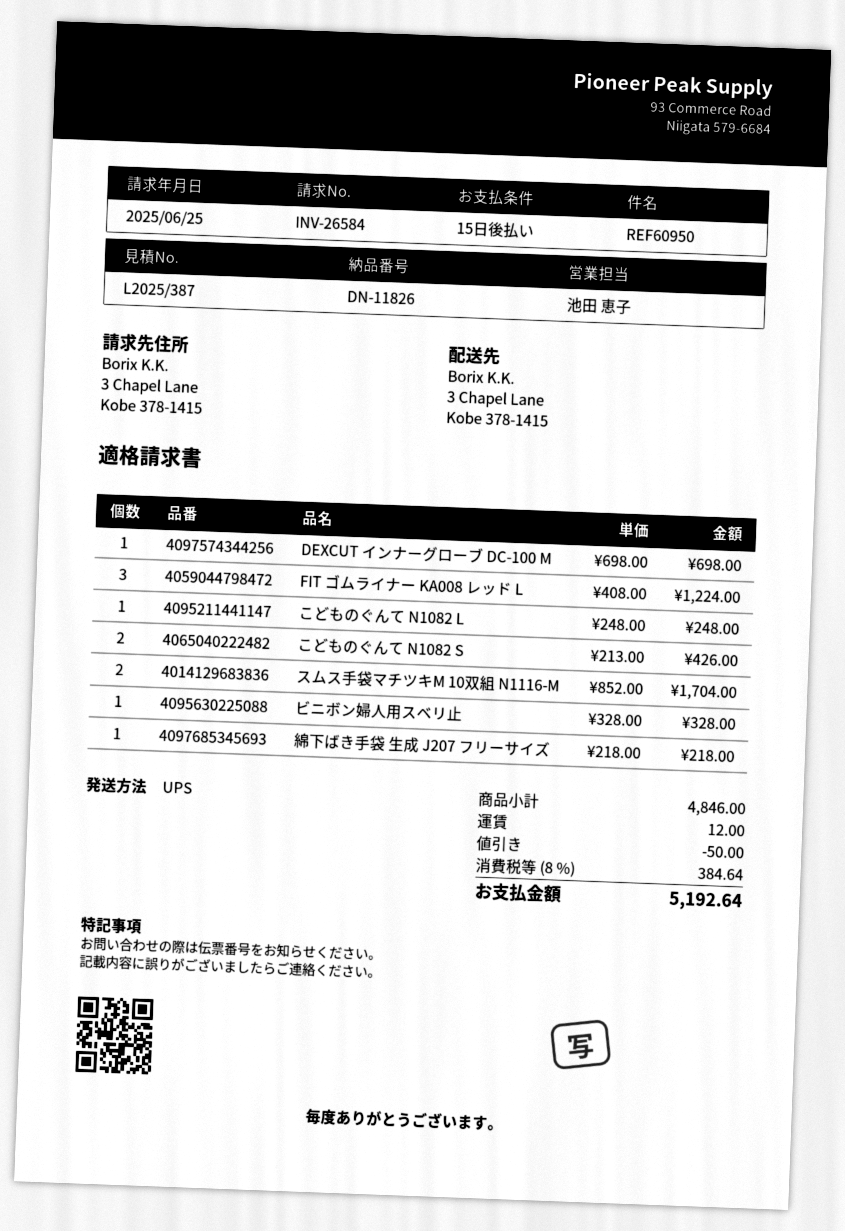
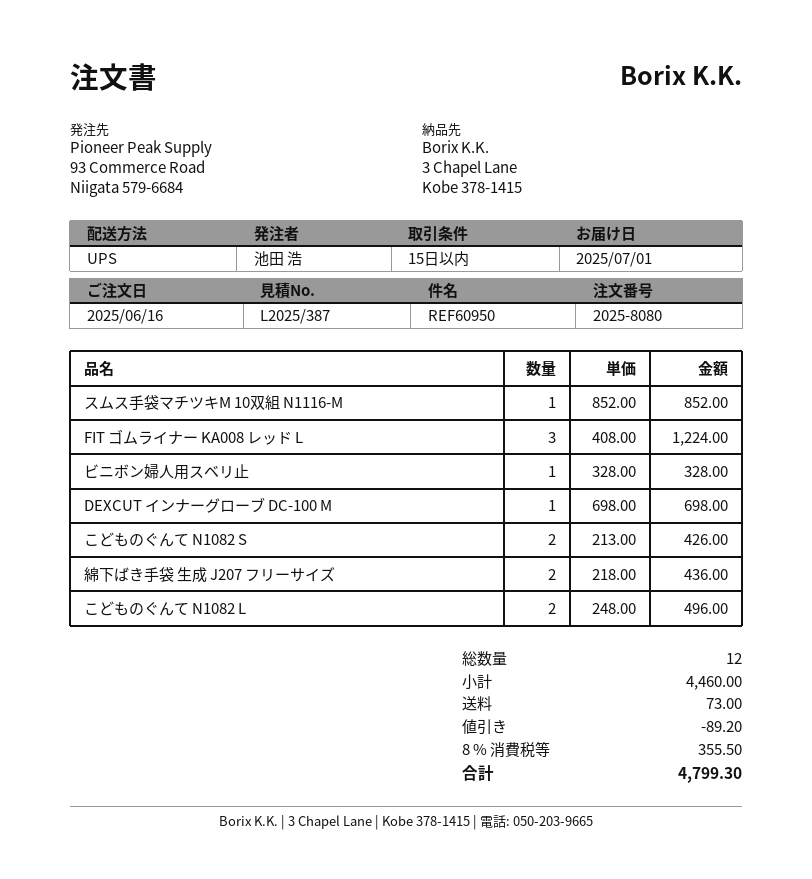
こどものぐんて N1082 L: 1 x 248.00 = 248.00 -> 2 x 248.00 = 496.00
スムス手袋マチツキM 10双組 N1116-M: 2 x 852.00 = 1704.00 -> 1 x 852.00 = 852.00
綿下ばき手袋 生成 J207 フリーサイズ: 1 x 218.00 = 218.00 -> 2 x 218.00 = 436.00
subtotal: 4846.00 -> 4460.00
discount: 50.00 -> 89.20
shipping: 12.00 -> 73.00
tax: 8% = 384.64 -> 8% = 355.50
total: 5192.64 -> 4799.30

